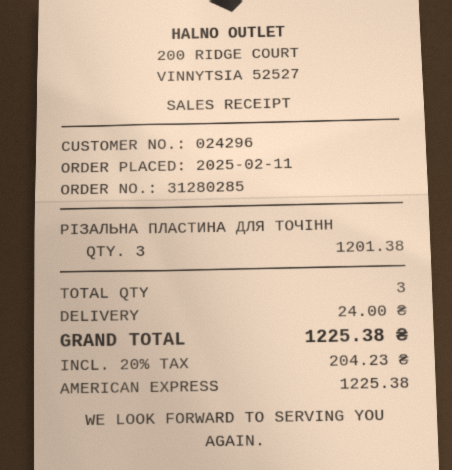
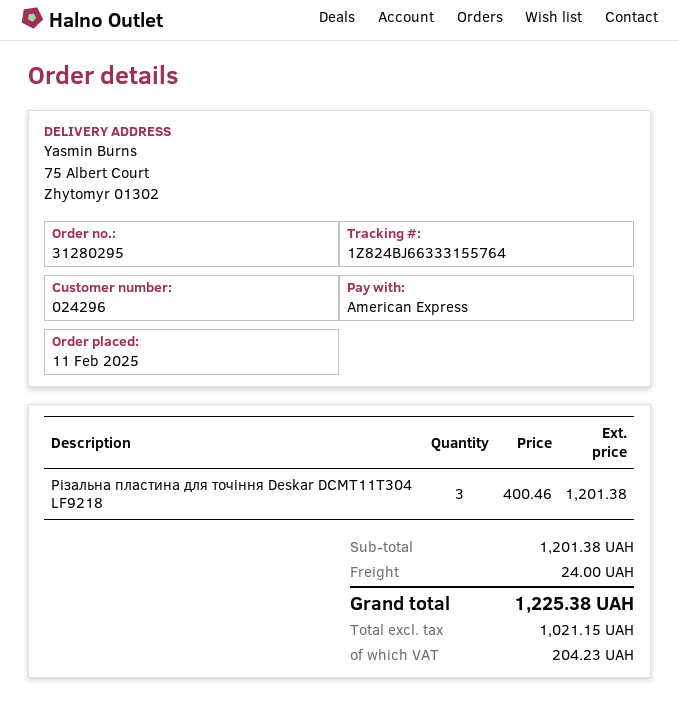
order number: 31280285 -> 31280295

